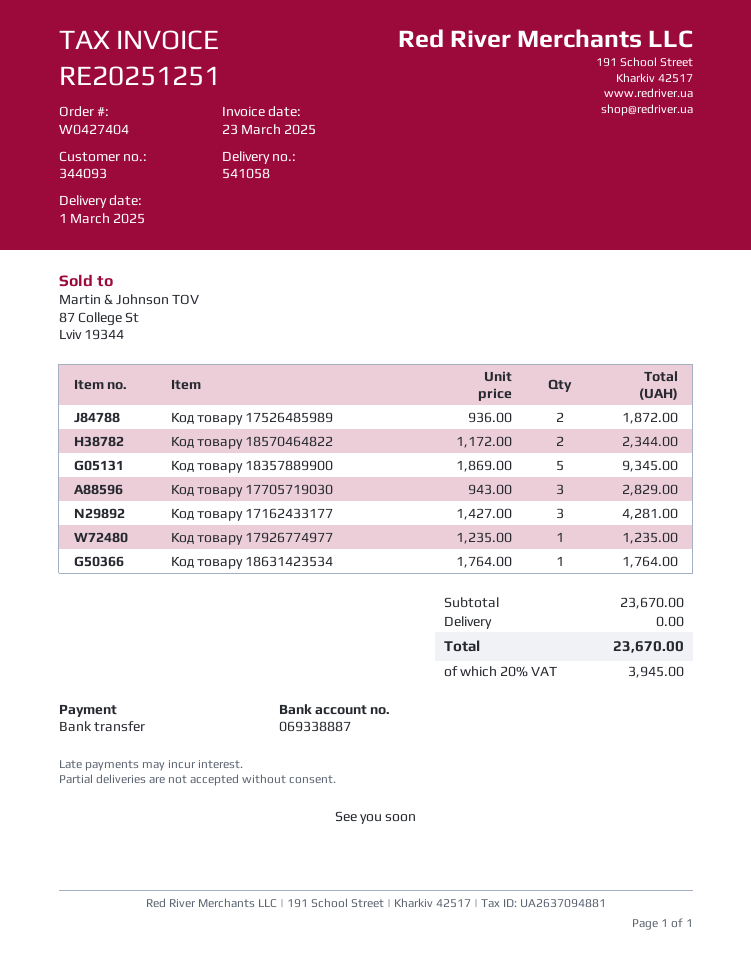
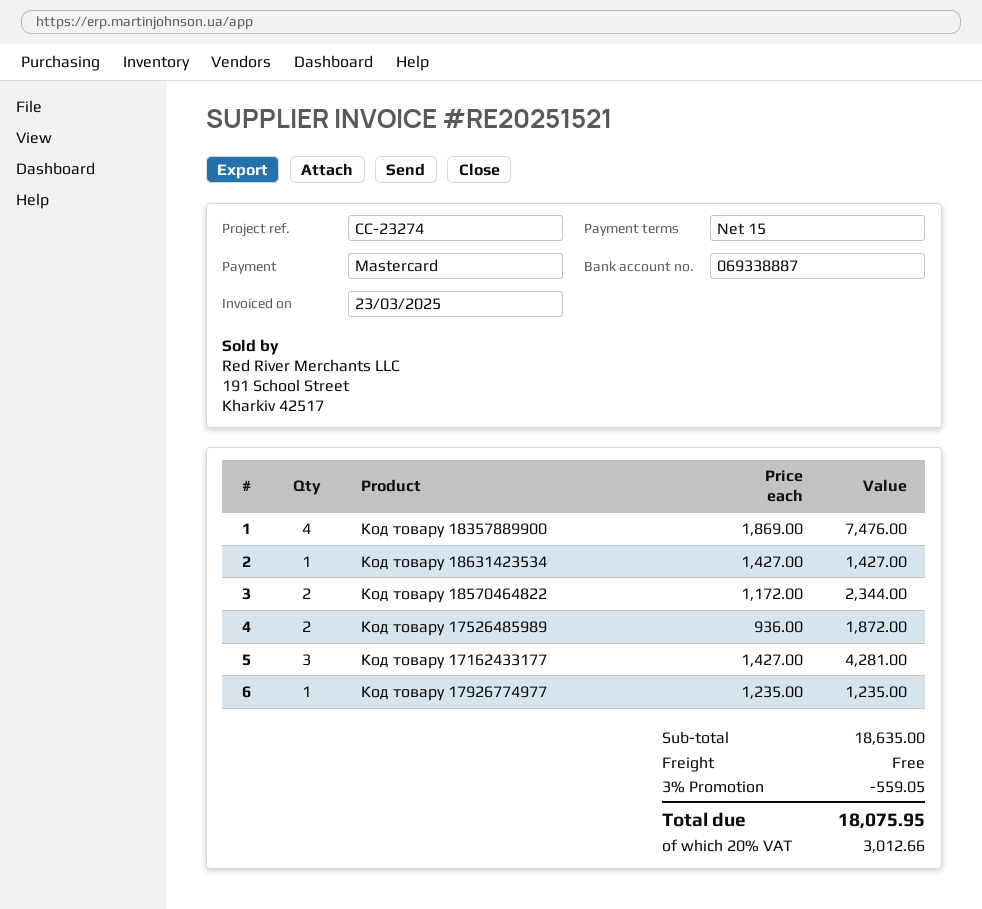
invoice number: RE20251251 -> RE20251521
payment method: bank transfer -> Mastercard
Код товару 18357889900: 5 x 1869.00 = 9345.00 -> 4 x 1869.00 = 7476.00
Код товару 17705719030: 3 x 943.00 = 2829.00 -> none
Код товару 18631423534: 1 x 1764.00 = 1764.00 -> 1 x 1427.00 = 1427.00
subtotal: 23670.00 -> 18635.00
discount: none -> 3% = 559.05
tax: 20% = 3945.00 -> 20% = 3012.66
total: 23670.00 -> 18075.95

